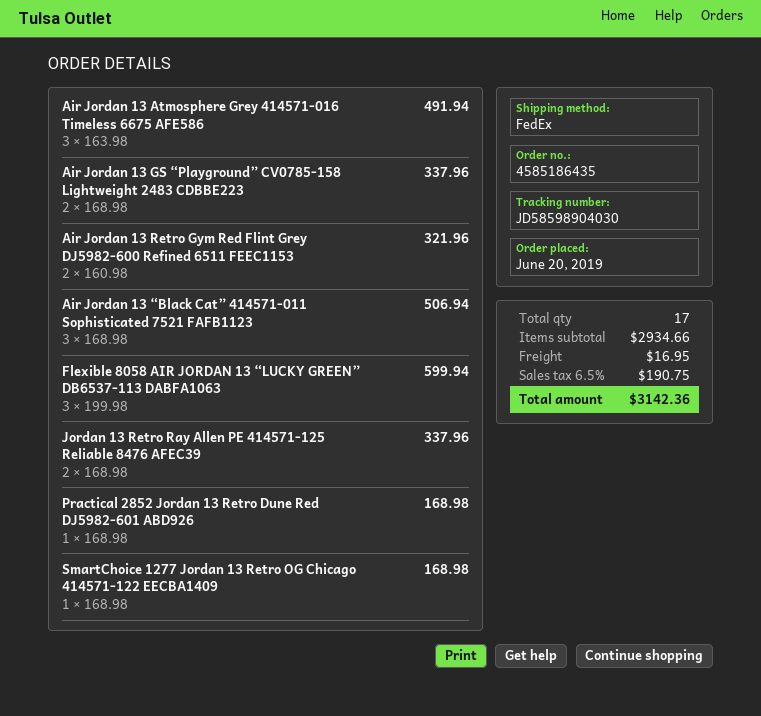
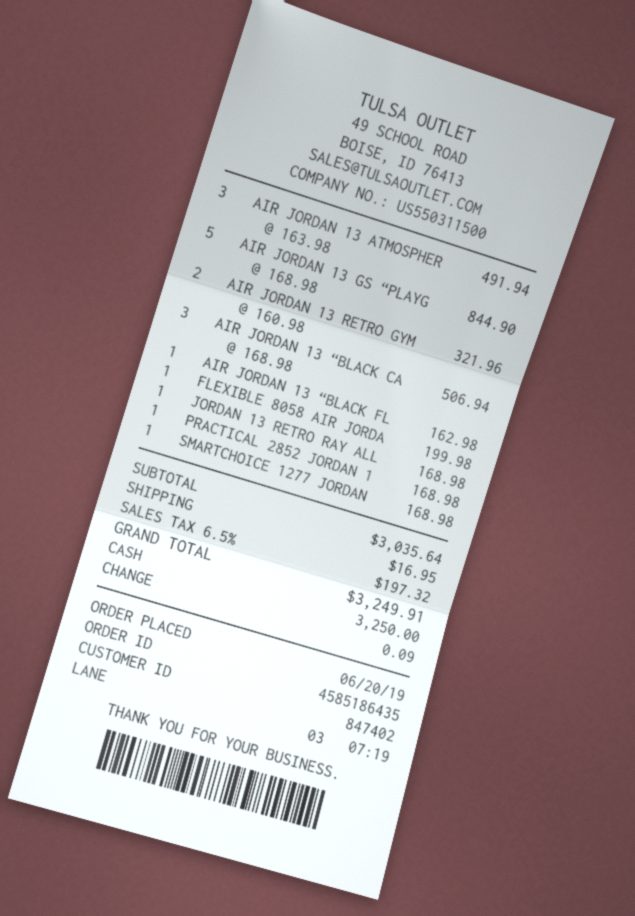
Air Jordan 13 GS “Playground” CV0785-158 Lightweight 2483 CDBBE223: 2 x 168.98 = 337.96 -> 5 x 168.98 = 844.90
Flexible 8058 AIR JORDAN 13 “LUCKY GREEN” DB6537-113 DABFA1063: 3 x 199.98 = 599.94 -> 1 x 199.98 = 199.98
Jordan 13 Retro Ray Allen PE 414571-125 Reliable 8476 AFEC39: 2 x 168.98 = 337.96 -> 1 x 168.98 = 168.98
AIR JORDAN 13 “BLACK FL: none -> 1 x 162.98 = 162.98
subtotal: 2934.66 -> 3035.64
tax: 6.5% = 190.75 -> 6.5% = 197.32
total: 3142.36 -> 3249.91

